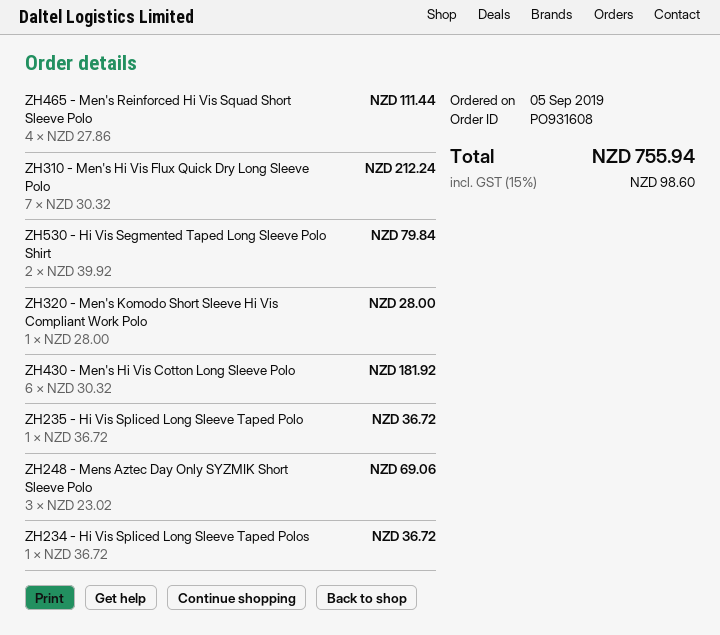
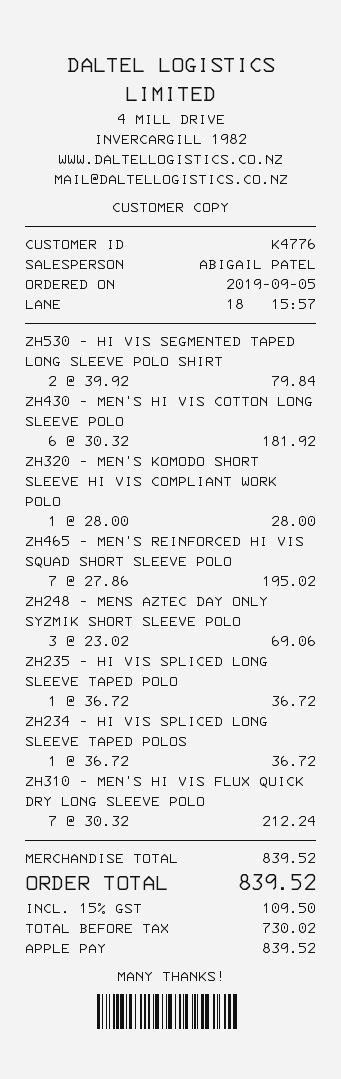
ZH465 - Men's Reinforced Hi Vis Squad Short Sleeve Polo: 4 x 27.86 = 111.44 -> 7 x 27.86 = 195.02
tax: 15% = 98.60 -> 15% = 109.50
total: 755.94 -> 839.52

